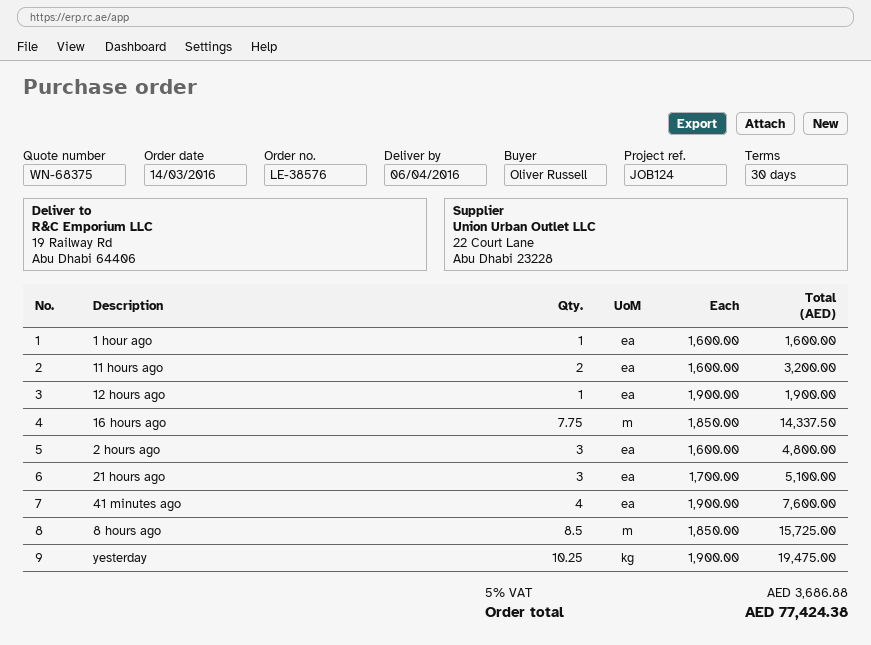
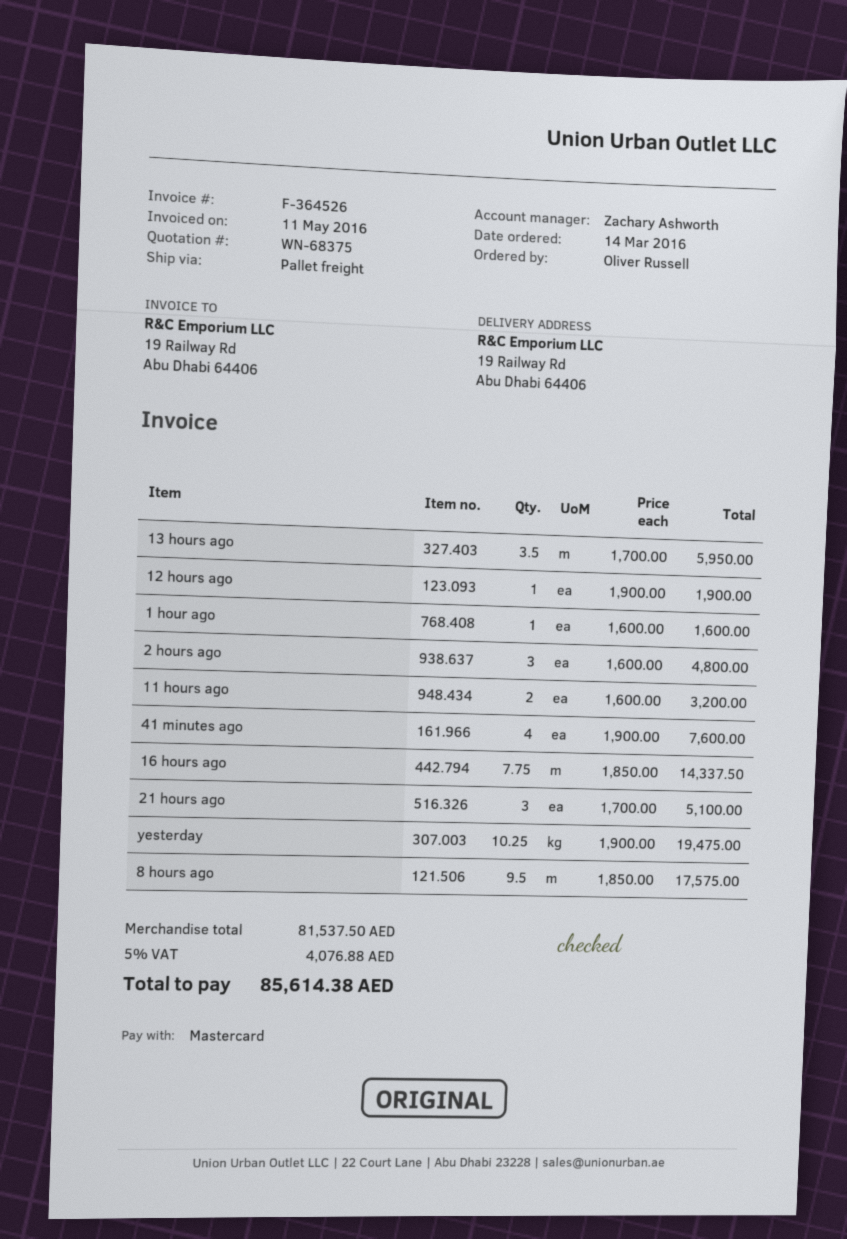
8 hours ago: 8.5 x 1850.00 = 15725.00 -> 9.5 x 1850.00 = 17575.00
13 hours ago: none -> 3.5 x 1700.00 = 5950.00
tax: 5% = 3686.88 -> 5% = 4076.88
total: 77424.38 -> 85614.38

